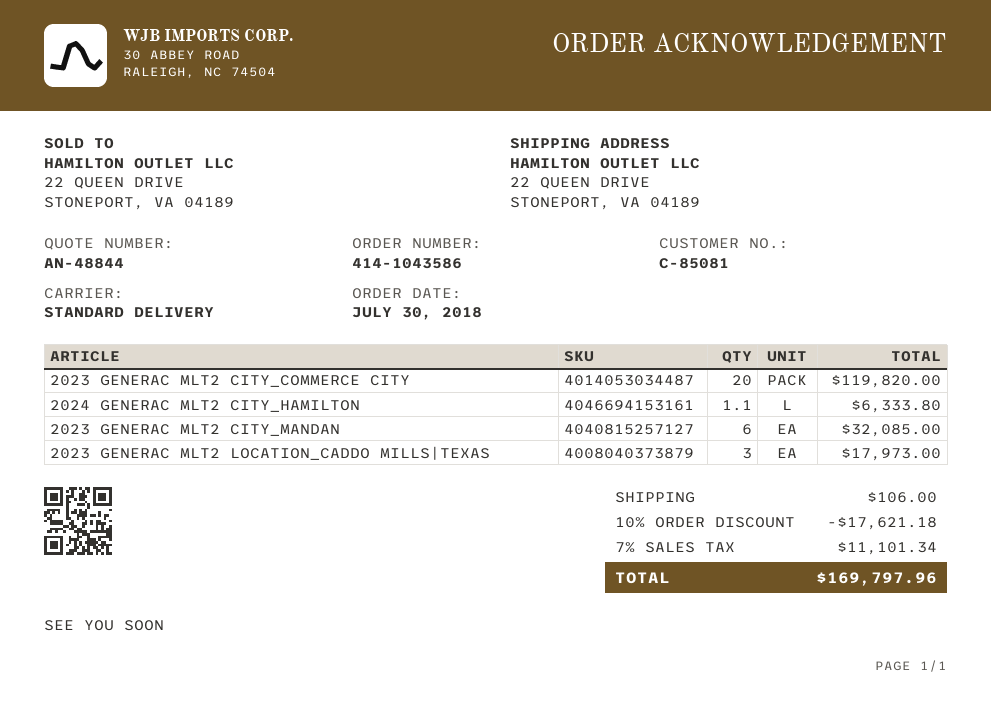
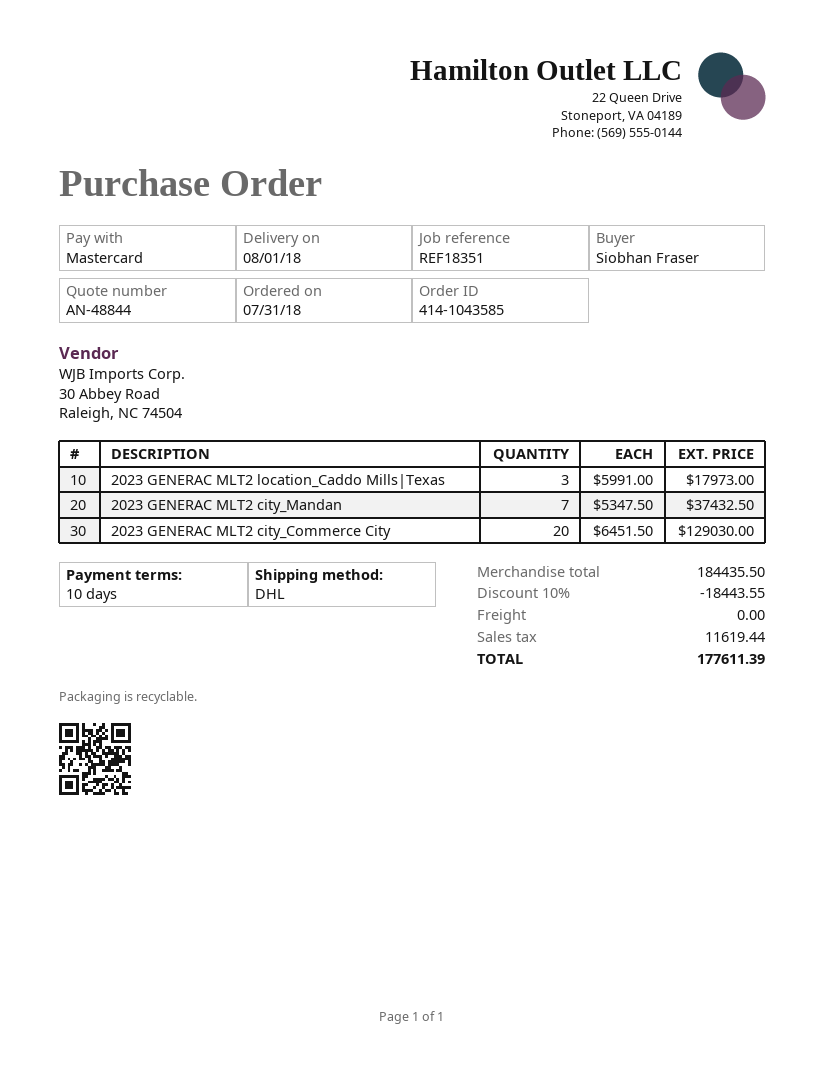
order number: 414-1043586 -> 414-1043585
order date: 2018-07-30 -> 2018-07-31
shipping method: standard -> DHL
2023 GENERAC MLT2 CITY_COMMERCE CITY: 20 for 119820.00 -> 20 for 129030.00
2024 GENERAC MLT2 CITY_HAMILTON: 1.1 for 6333.80 -> none
2023 GENERAC MLT2 CITY_MANDAN: 6 for 32085.00 -> 7 for 37432.50
discount: 10% = 17621.18 -> 10% = 18443.55
shipping: 106.00 -> 0.00
tax: 11101.34 -> 11619.44
total: 169797.96 -> 177611.39

